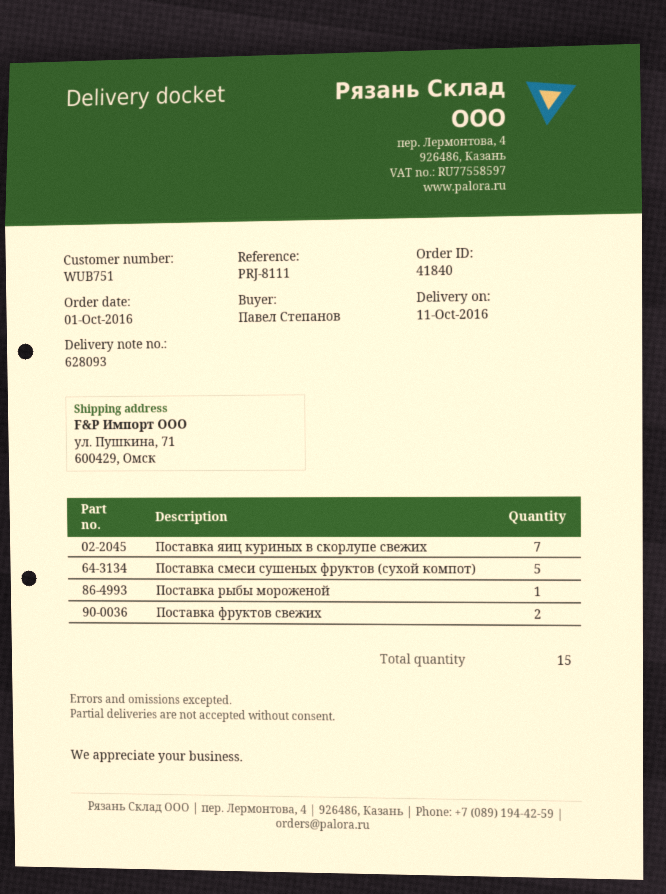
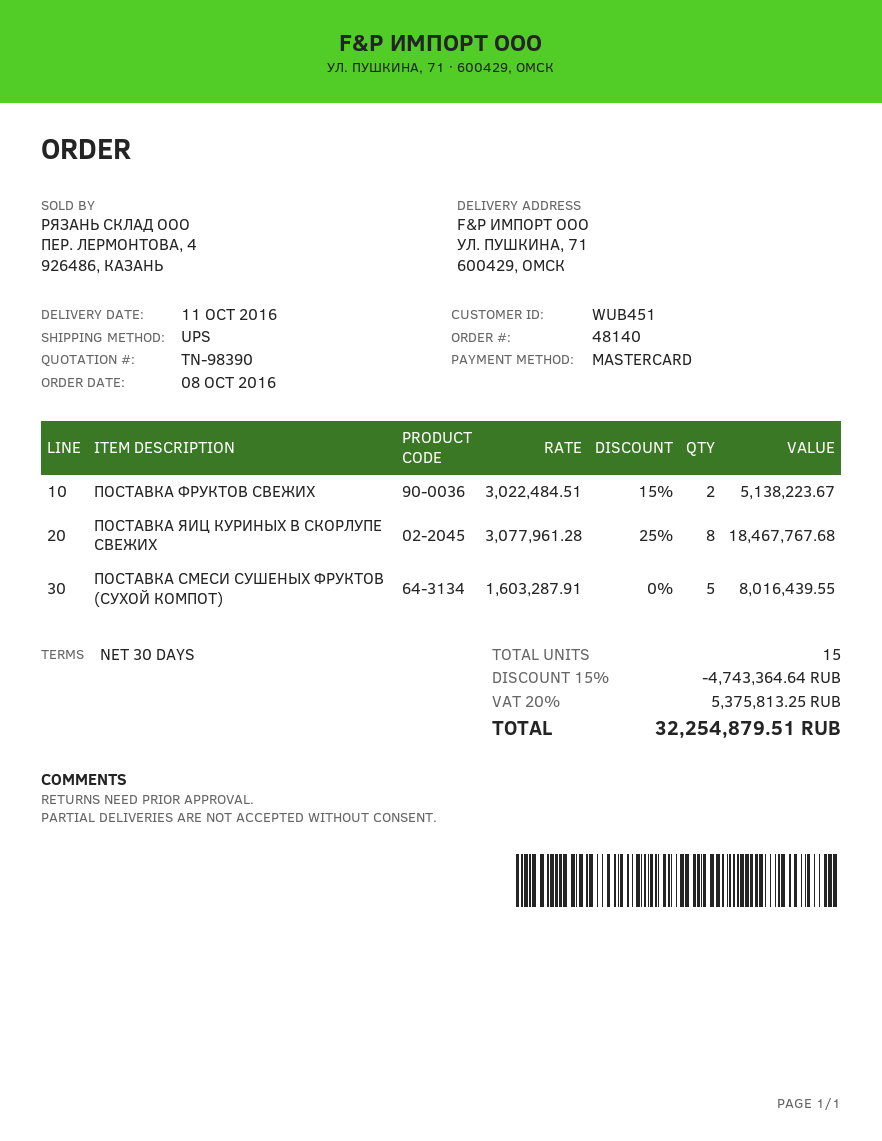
order number: 41840 -> 48140
order date: 2016-10-01 -> 2016-10-08
customer number: WUB751 -> WUB451
Поставка яиц куриных в скорлупе свежих: 7 -> 8
Поставка рыбы мороженой: 1 -> none

